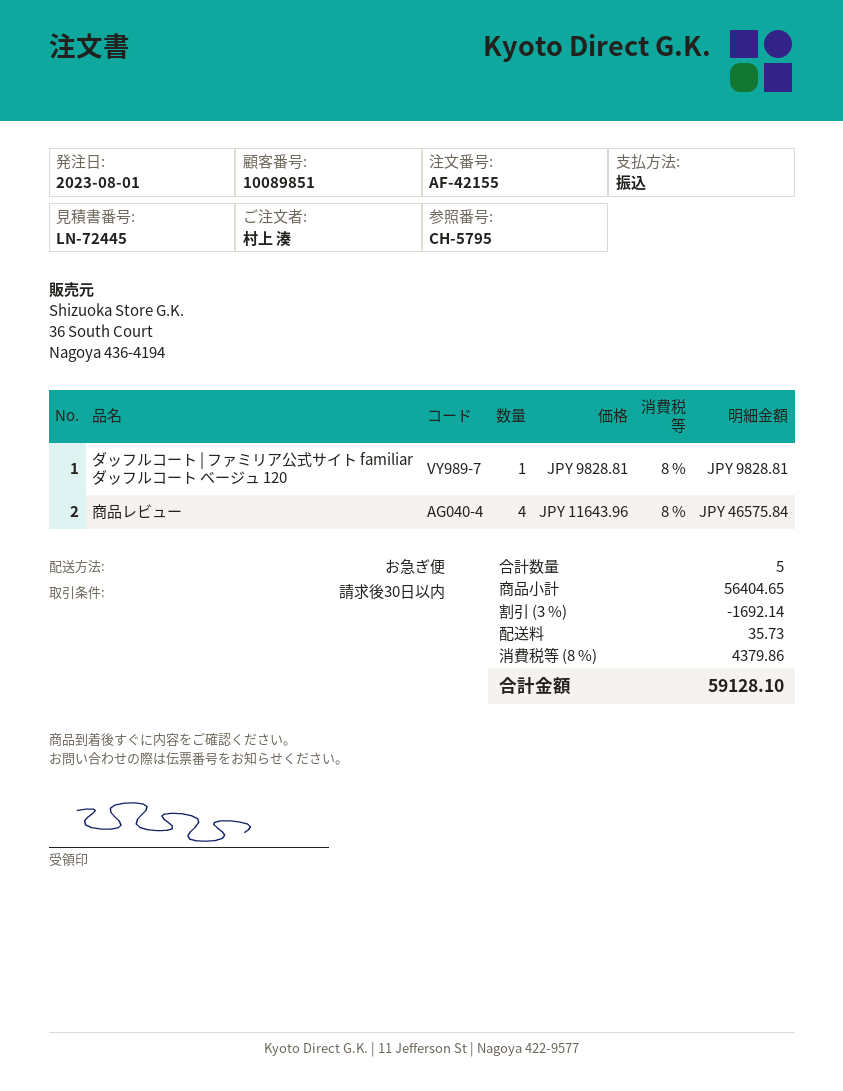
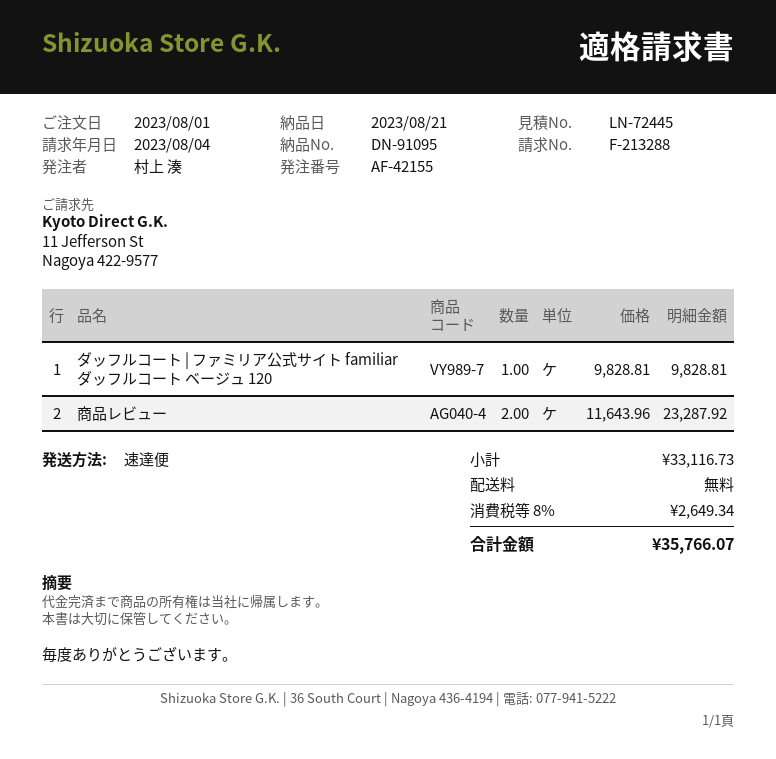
商品レビュー: 4 x 11643.96 = 46575.84 -> 2 x 11643.96 = 23287.92
subtotal: 56404.65 -> 33116.73
discount: 3% = 1692.14 -> none
shipping: 35.73 -> 0.00
tax: 8% = 4379.86 -> 8% = 2649.34
total: 59128.10 -> 35766.07

